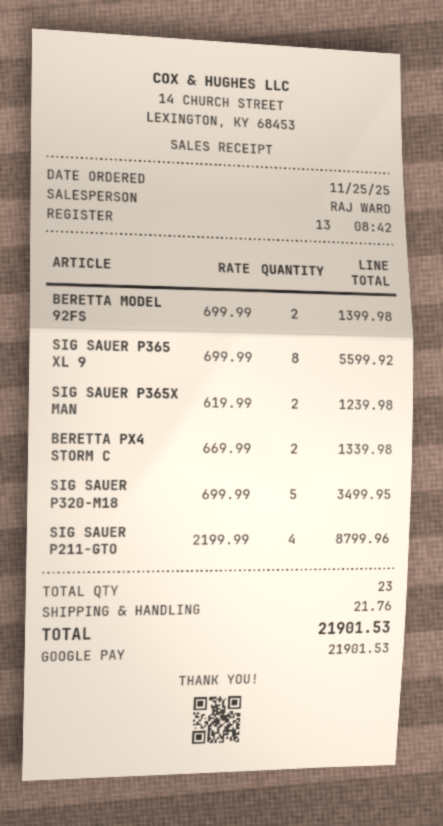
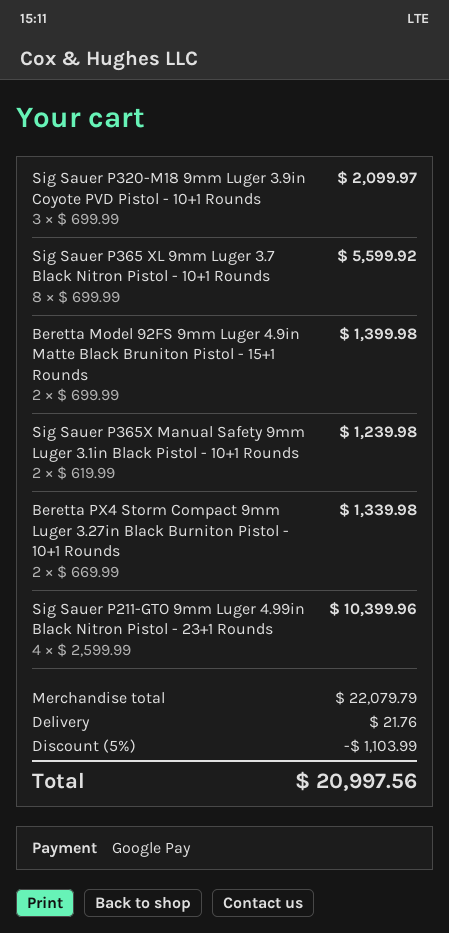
SIG SAUER P320-M18: 5 x 699.99 = 3499.95 -> 3 x 699.99 = 2099.97
SIG SAUER P211-GTO: 4 x 2199.99 = 8799.96 -> 4 x 2599.99 = 10399.96
discount: none -> 5% = 1103.99
total: 21901.53 -> 20997.56

